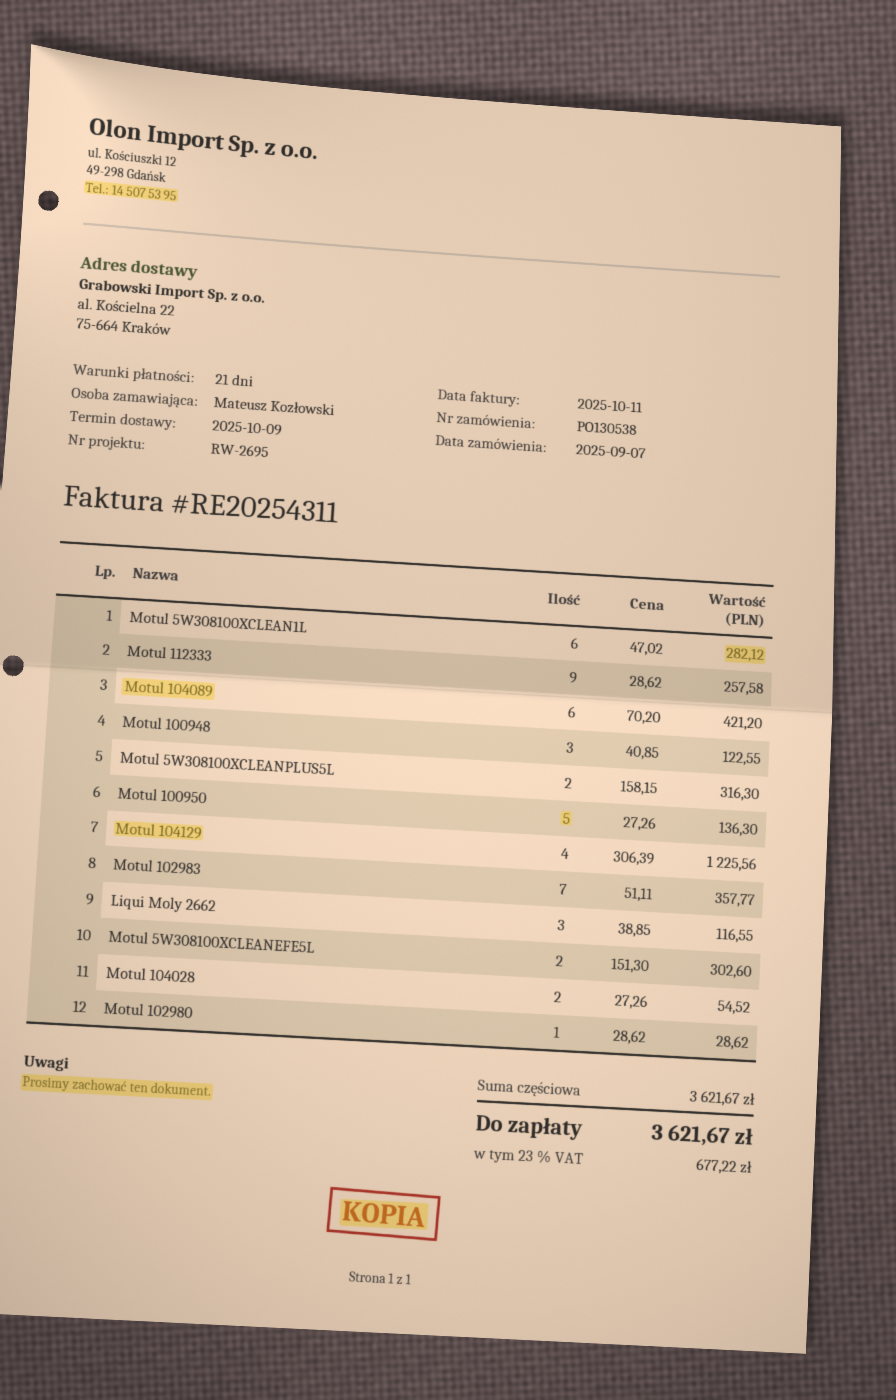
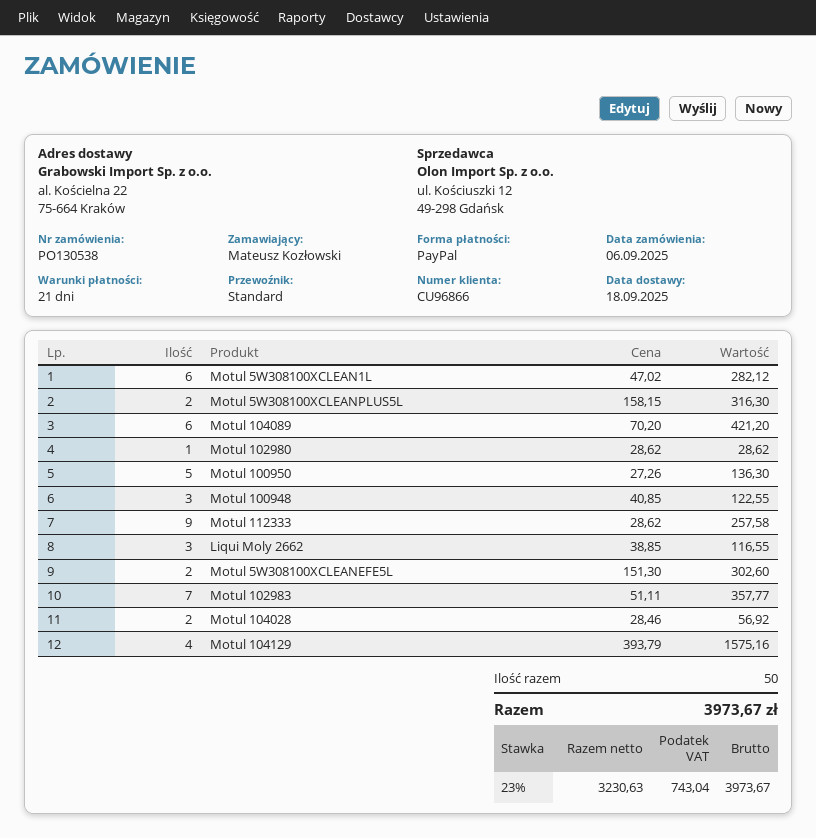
order date: 2025-09-07 -> 2025-09-06
delivery date: 2025-10-09 -> 2025-09-18
Motul 104129: 4 x 306.39 = 1225.56 -> 4 x 393.79 = 1575.16
Motul 104028: 2 x 27.26 = 54.52 -> 2 x 28.46 = 56.92
tax: 23% = 677.22 -> 23% = 743.04
total: 3621.67 -> 3973.67

